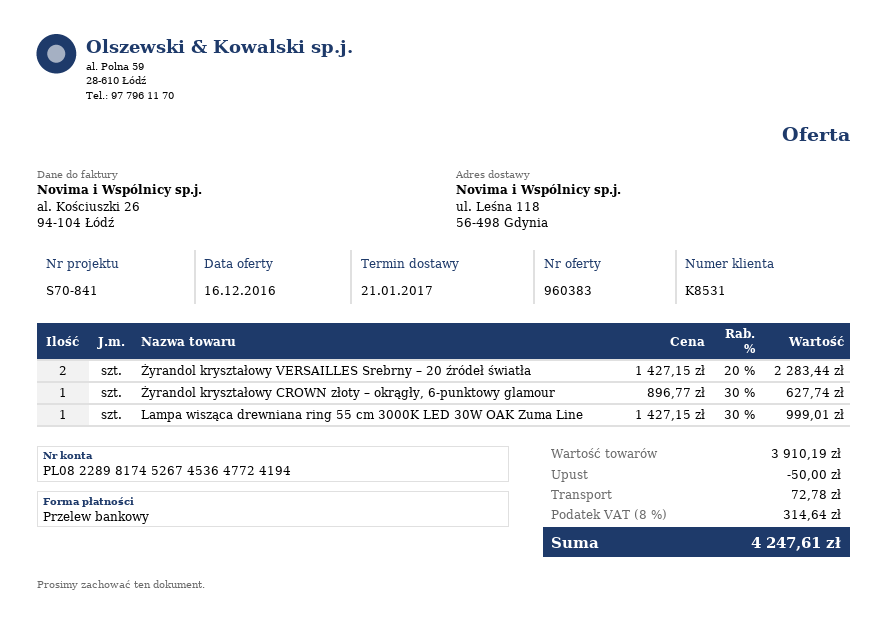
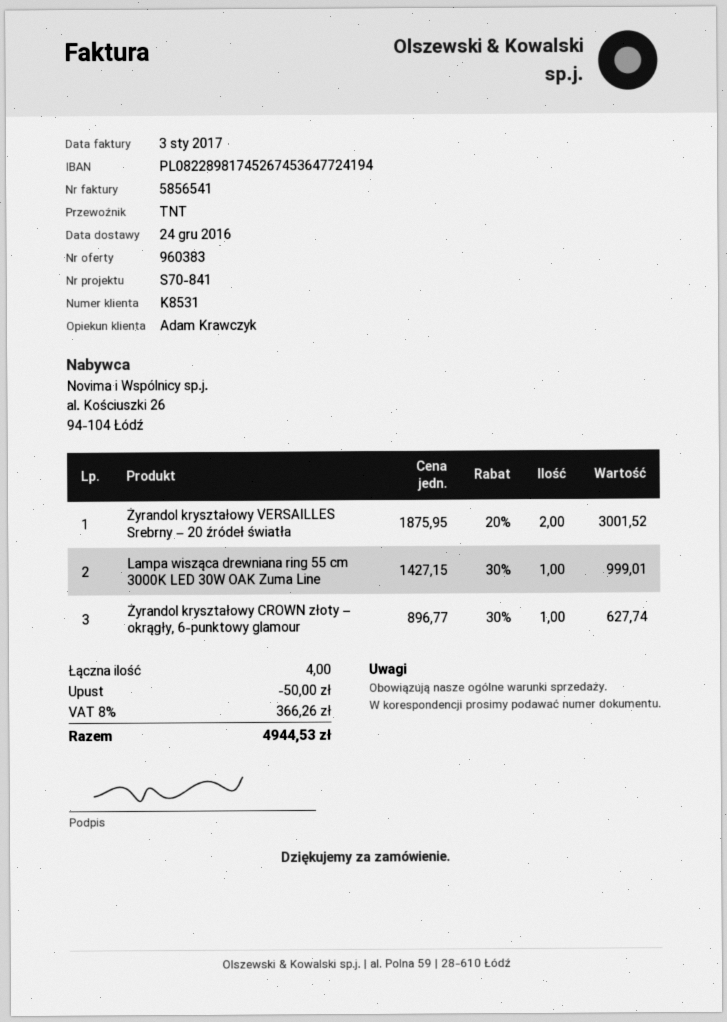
delivery date: 2017-01-21 -> 2016-12-24
Żyrandol kryształowy VERSAILLES Srebrny – 20 źródeł światła: 2 x 1427.15 - 20% = 2283.44 -> 2 x 1875.95 - 20% = 3001.52
shipping: 72.78 -> none
tax: 8% = 314.64 -> 8% = 366.26
total: 4247.61 -> 4944.53

